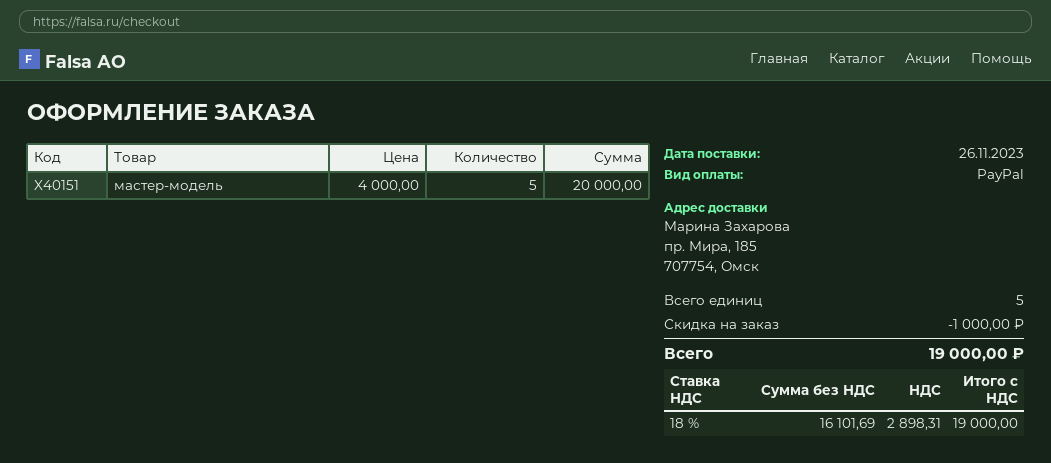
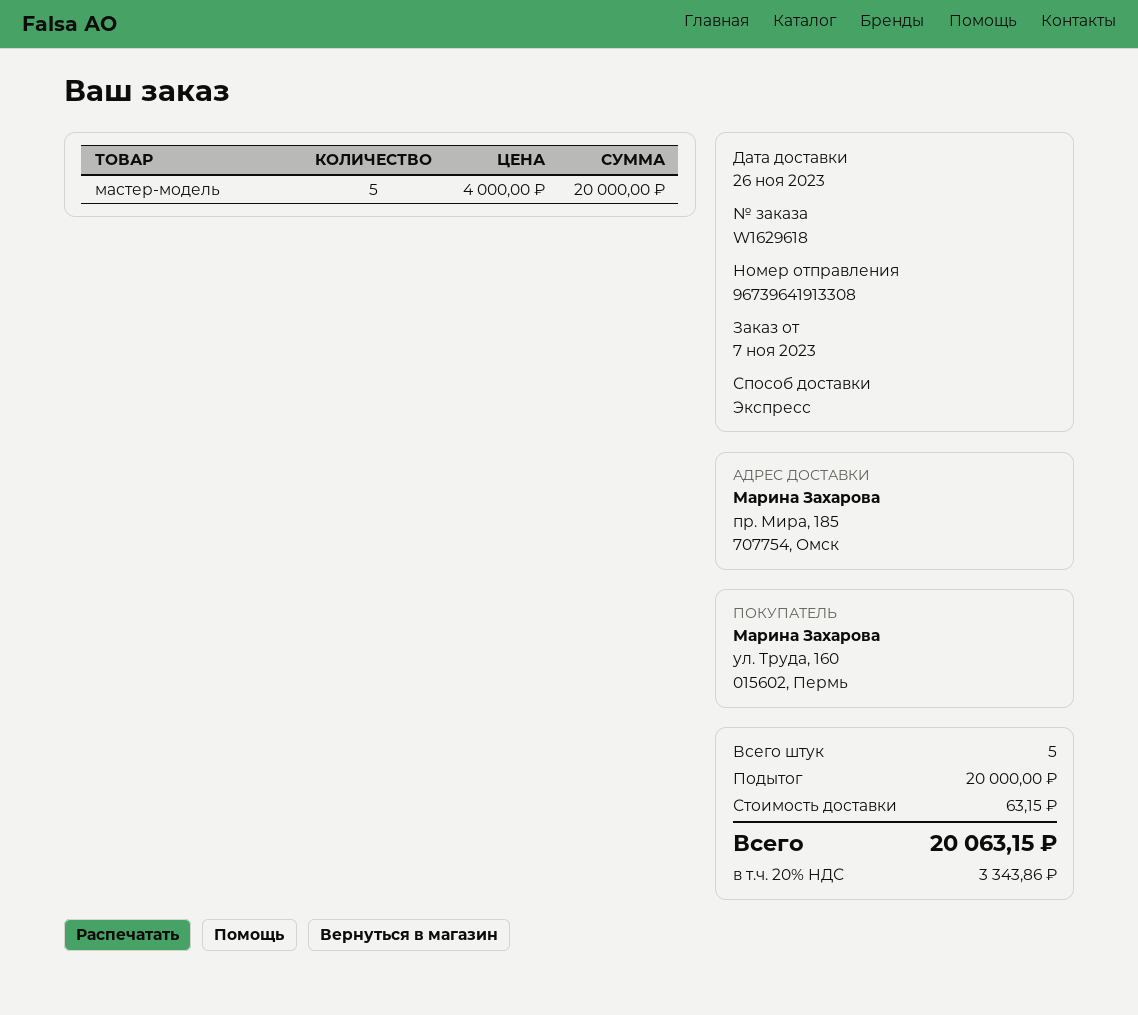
discount: 1000.00 -> none
shipping: none -> 63.15
tax: 18% = 2898.31 -> 20% = 3343.86
total: 19000.00 -> 20063.15

